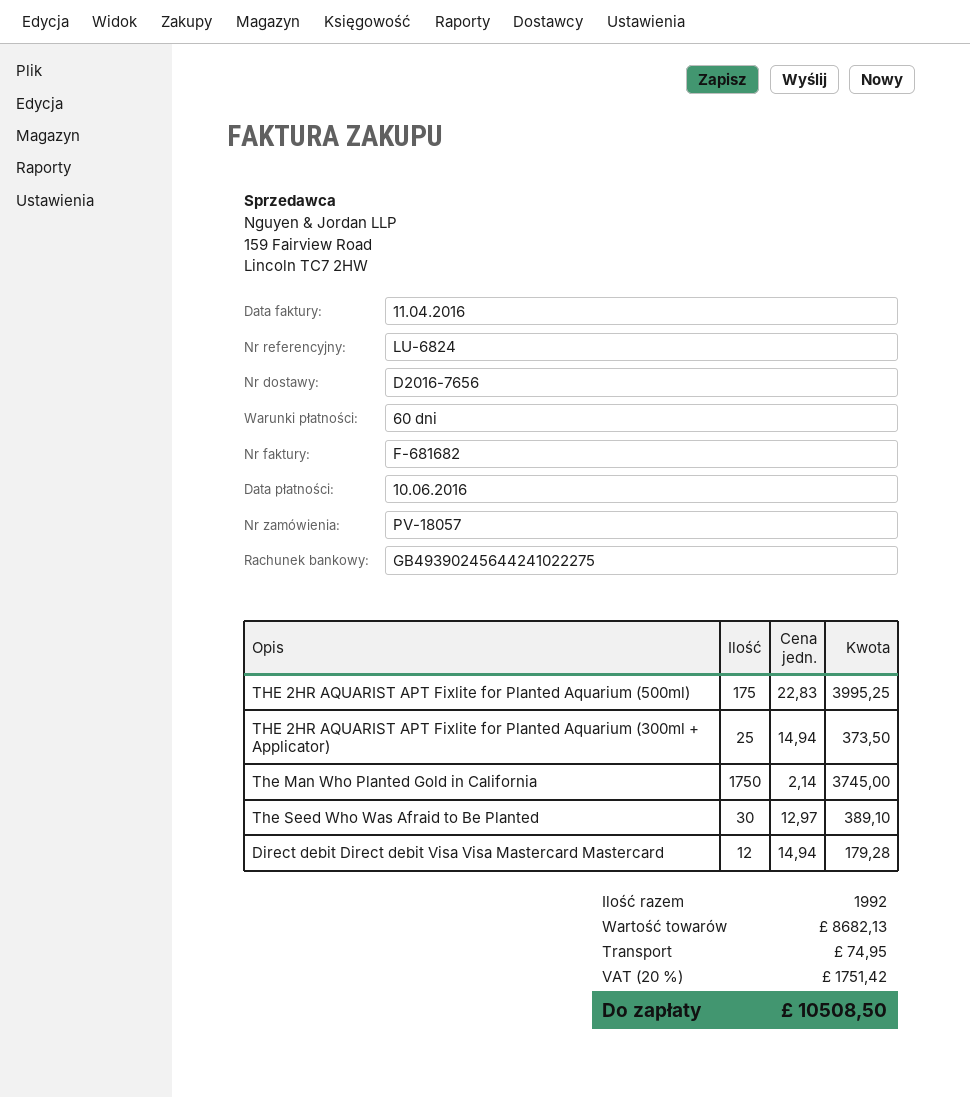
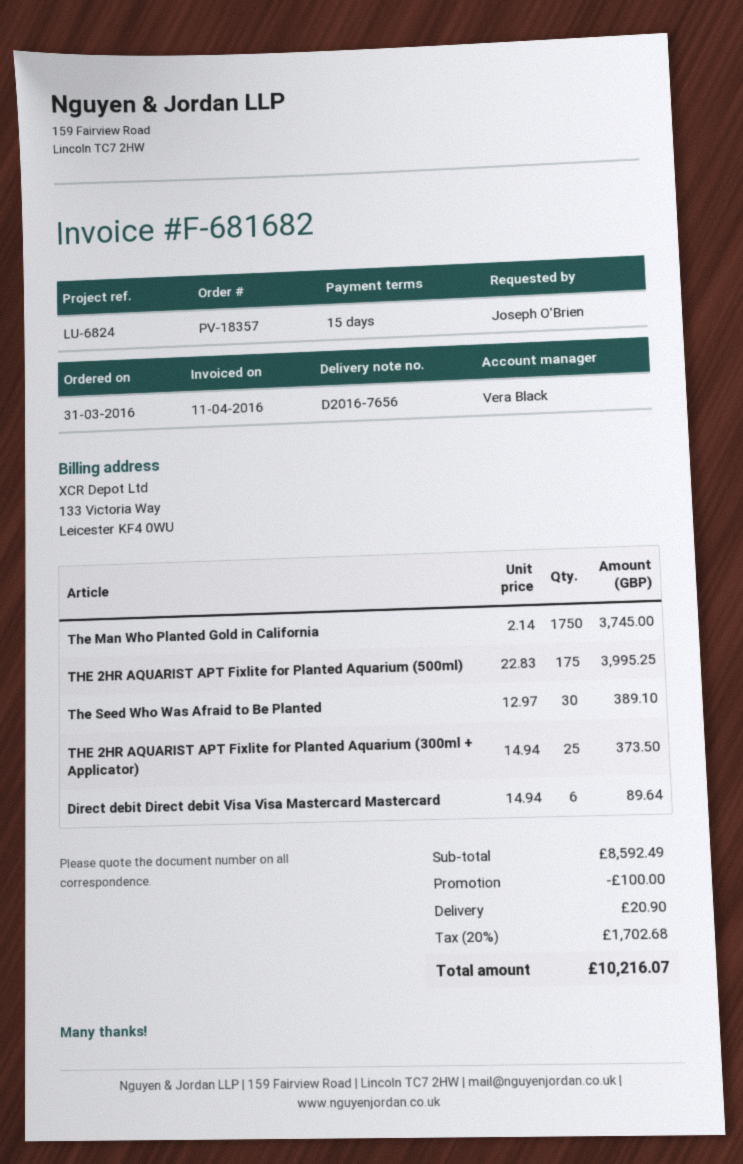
order number: PV-18057 -> PV-18357
payment terms: 60 days -> 15 days
Direct debit Direct debit Visa Visa Mastercard Mastercard: 12 x 14.94 = 179.28 -> 6 x 14.94 = 89.64
subtotal: 8682.13 -> 8592.49
discount: none -> 100.00
shipping: 74.95 -> 20.90
tax: 20% = 1751.42 -> 20% = 1702.68
total: 10508.50 -> 10216.07

